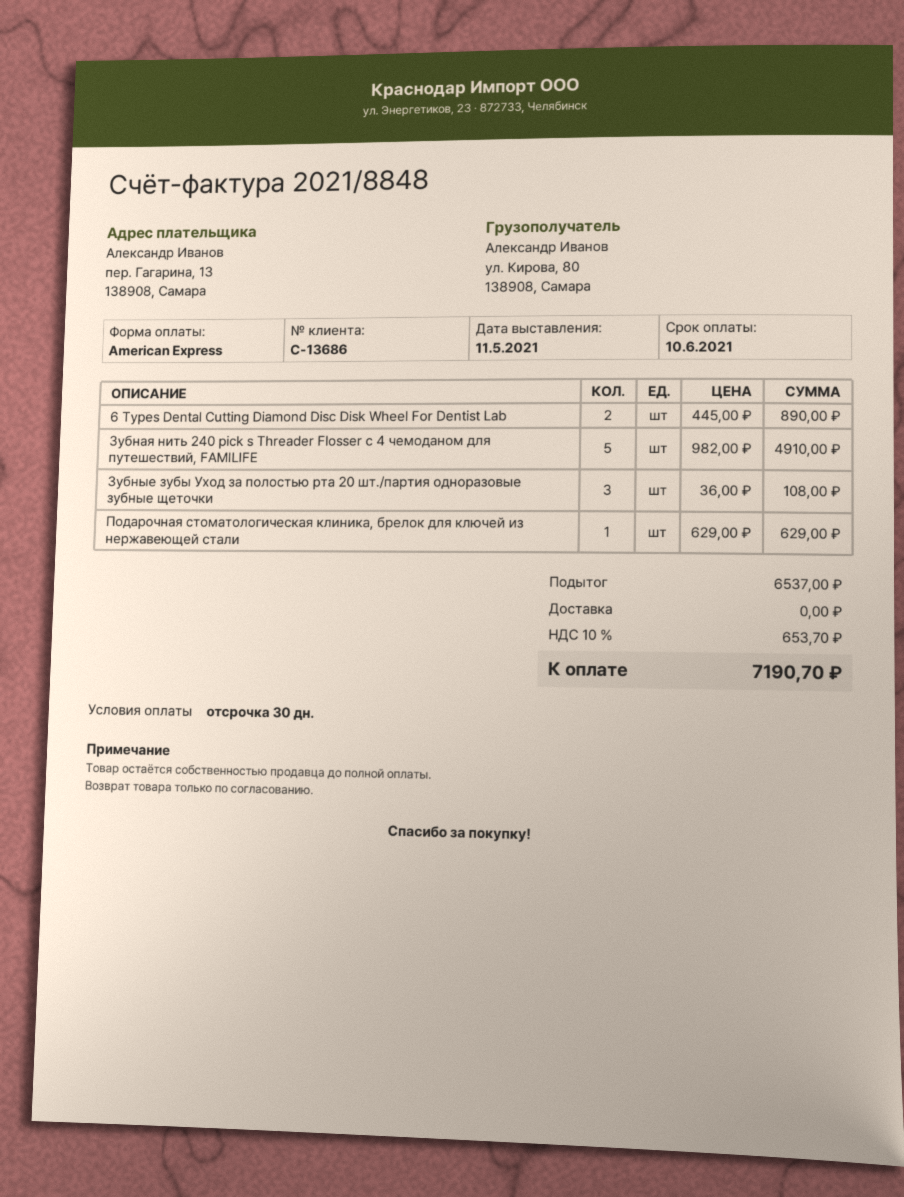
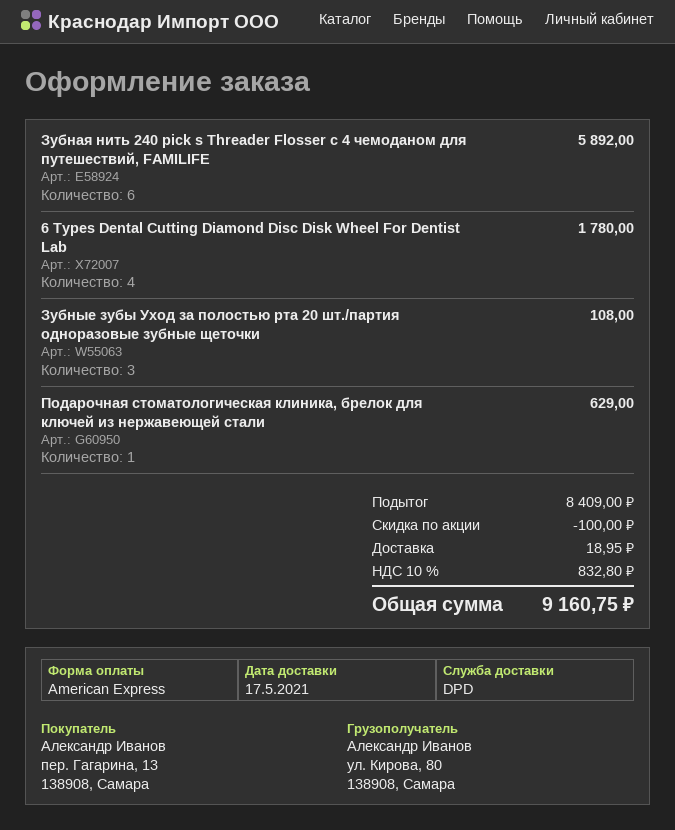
6 Types Dental Cutting Diamond Disc Disk Wheel For Dentist Lab: 2 for 890.00 -> 4 for 1780.00
Зубная нить 240 pick s Threader Flosser с 4 чемоданом для путешествий, FAMILIFE: 5 for 4910.00 -> 6 for 5892.00
subtotal: 6537.00 -> 8409.00
discount: none -> 100.00
shipping: 0.00 -> 18.95
tax: 10% = 653.70 -> 10% = 832.80
total: 7190.70 -> 9160.75

